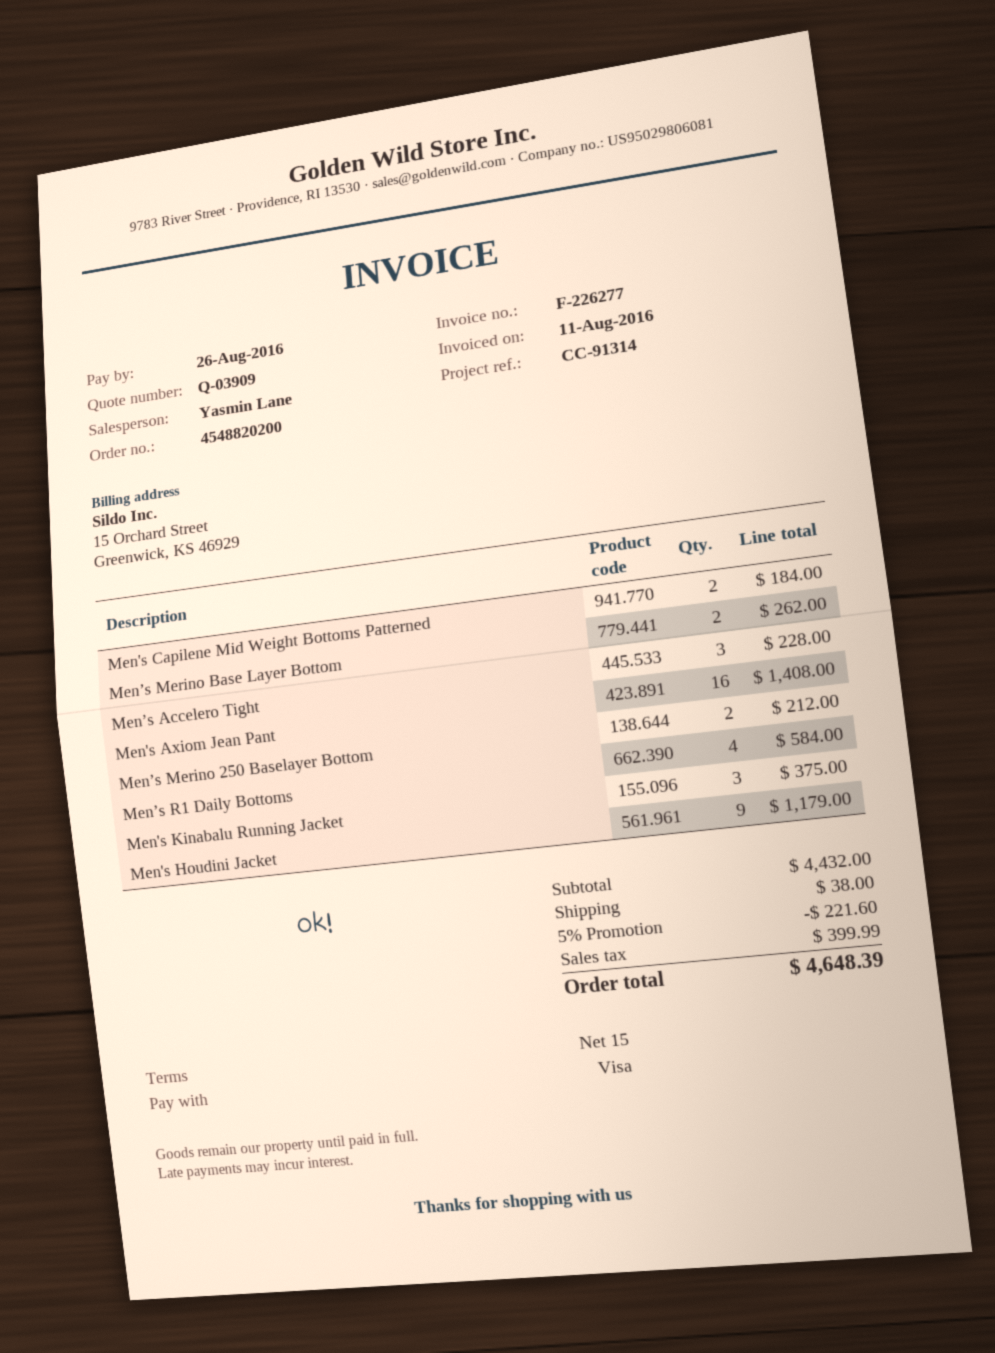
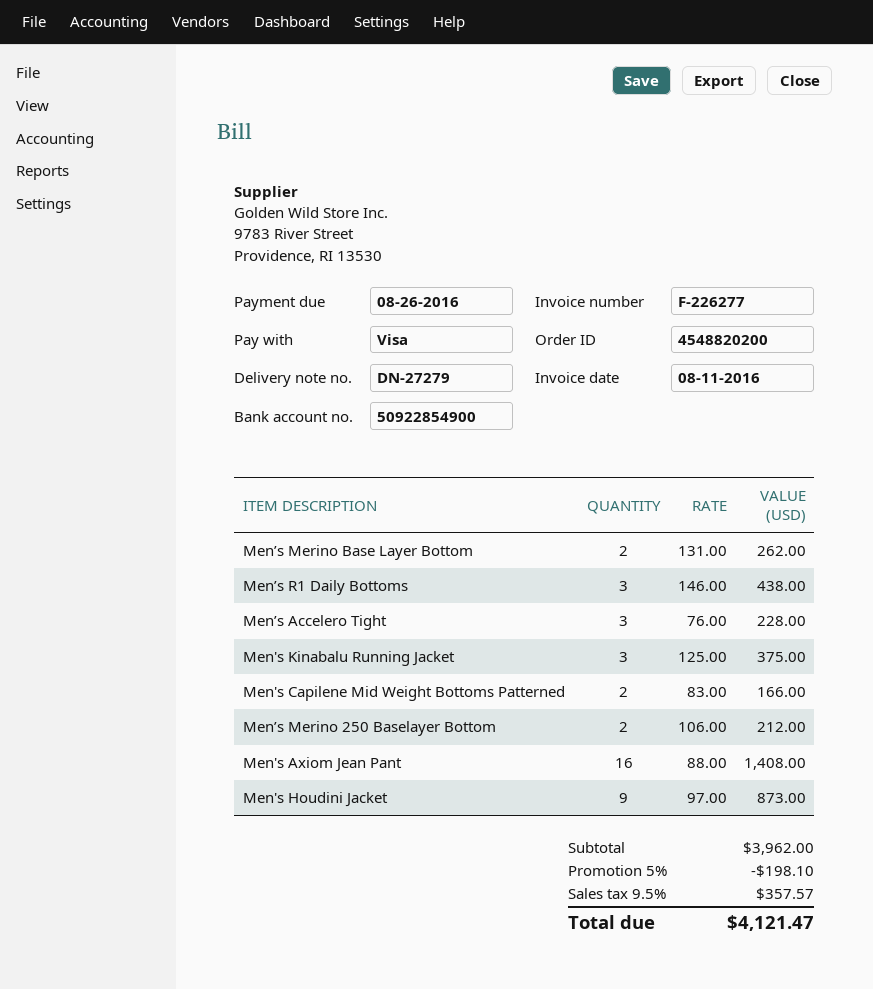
Men's Capilene Mid Weight Bottoms Patterned: 2 for 184.00 -> 2 for 166.00
Men’s R1 Daily Bottoms: 4 for 584.00 -> 3 for 438.00
Men's Houdini Jacket: 9 for 1179.00 -> 9 for 873.00
subtotal: 4432.00 -> 3962.00
discount: 5% = 221.60 -> 5% = 198.10
shipping: 38.00 -> none
tax: 399.99 -> 357.57
total: 4648.39 -> 4121.47

